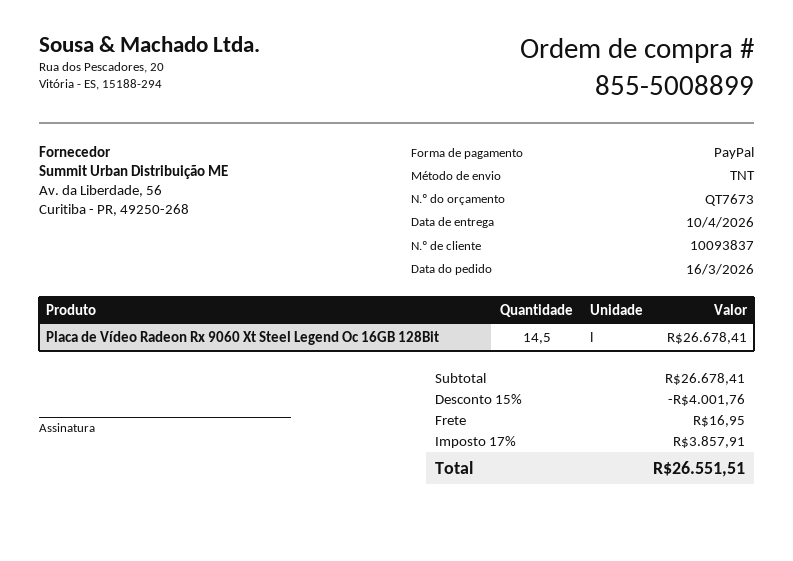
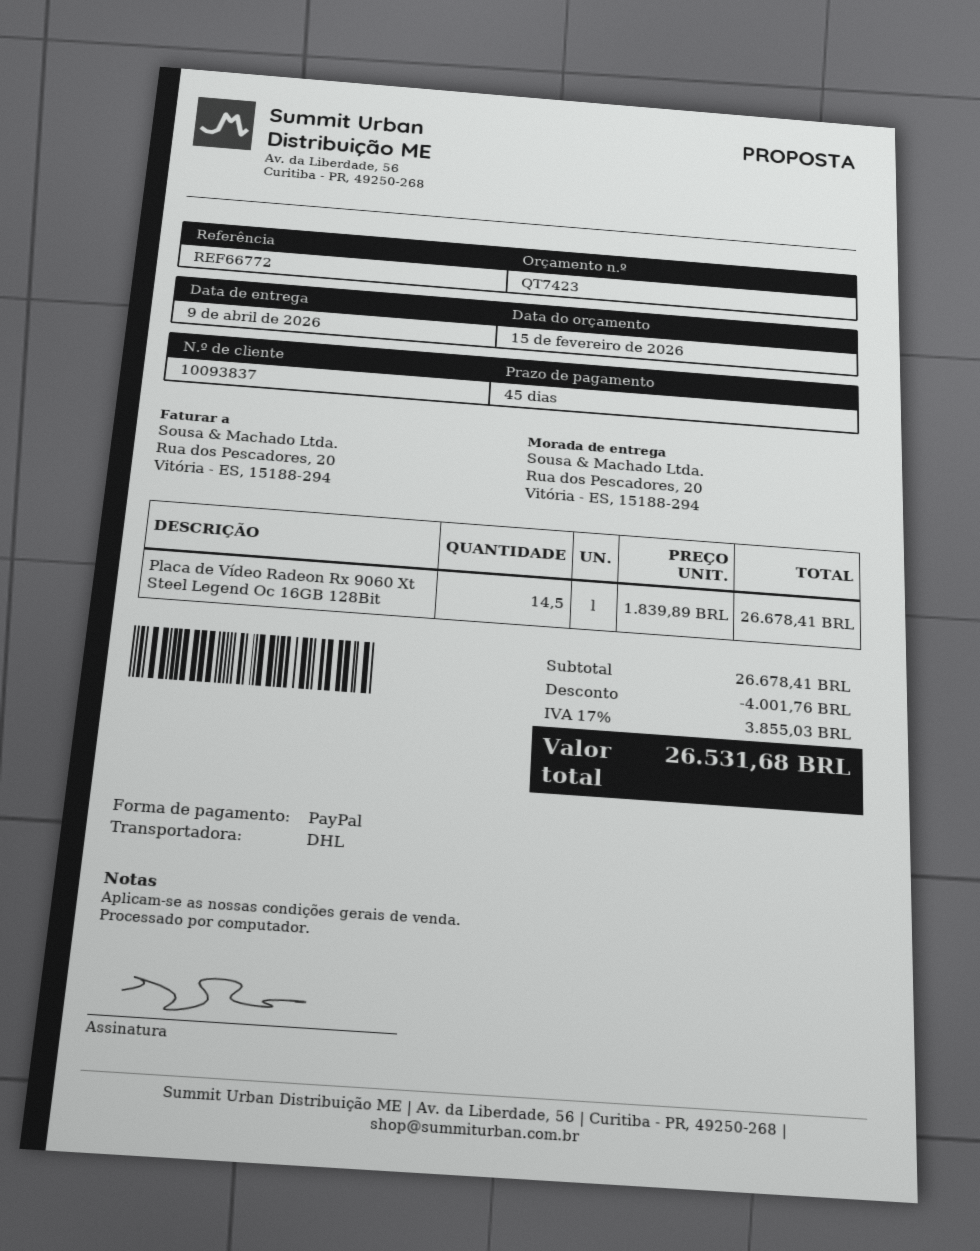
quote number: QT7673 -> QT7423
delivery date: 2026-04-10 -> 2026-04-09
shipping method: TNT -> DHL
shipping: 16.95 -> none
tax: 17% = 3857.91 -> 17% = 3855.03
total: 26551.51 -> 26531.68

